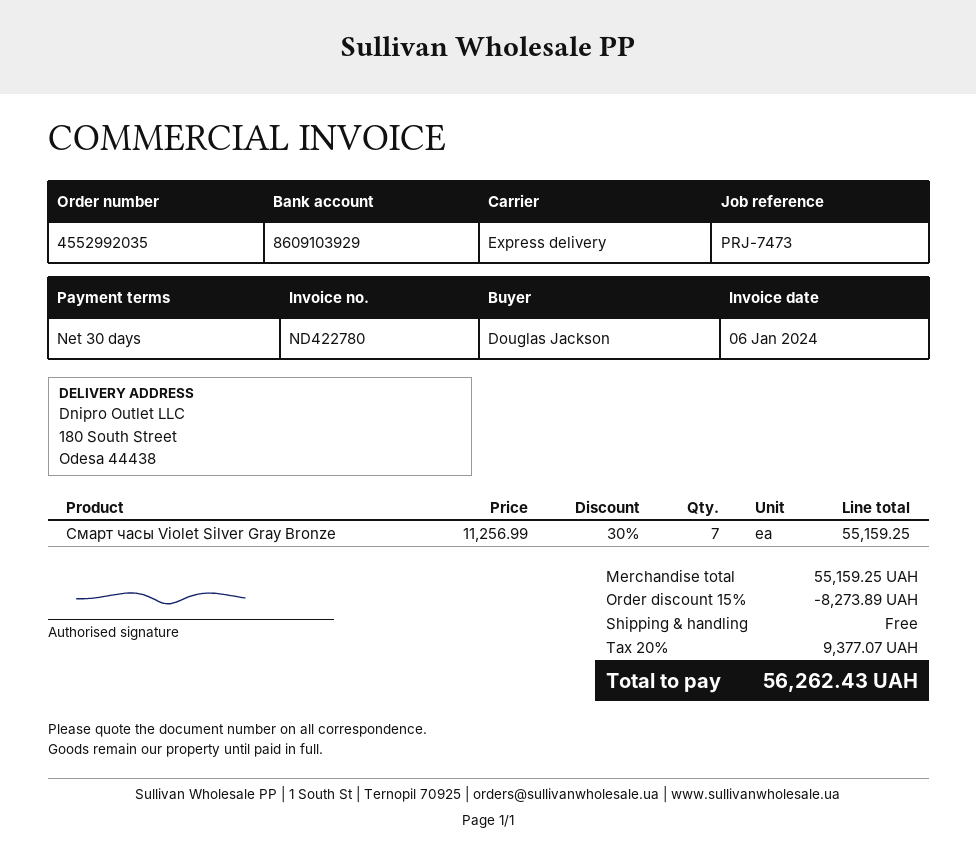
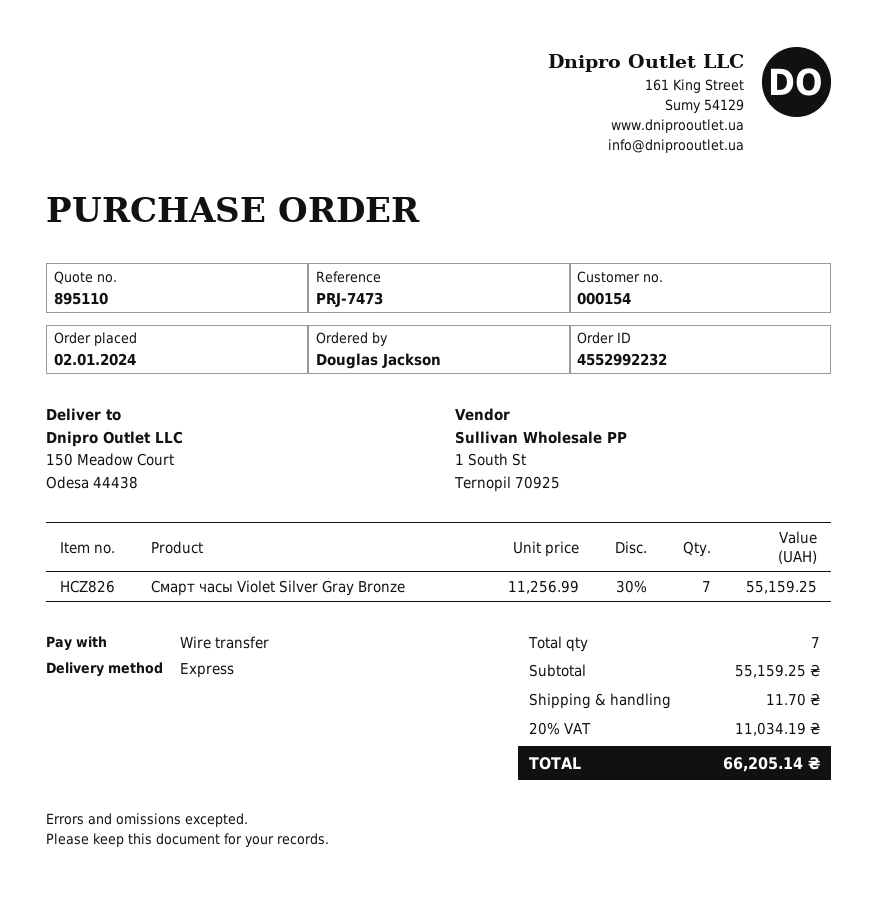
order number: 4552992035 -> 4552992232
ship to: 180 South Street, Odesa 44438 -> 150 Meadow Court, Odesa 44438
discount: 15% = 8273.89 -> none
shipping: 0.00 -> 11.70
tax: 20% = 9377.07 -> 20% = 11034.19
total: 56262.43 -> 66205.14

